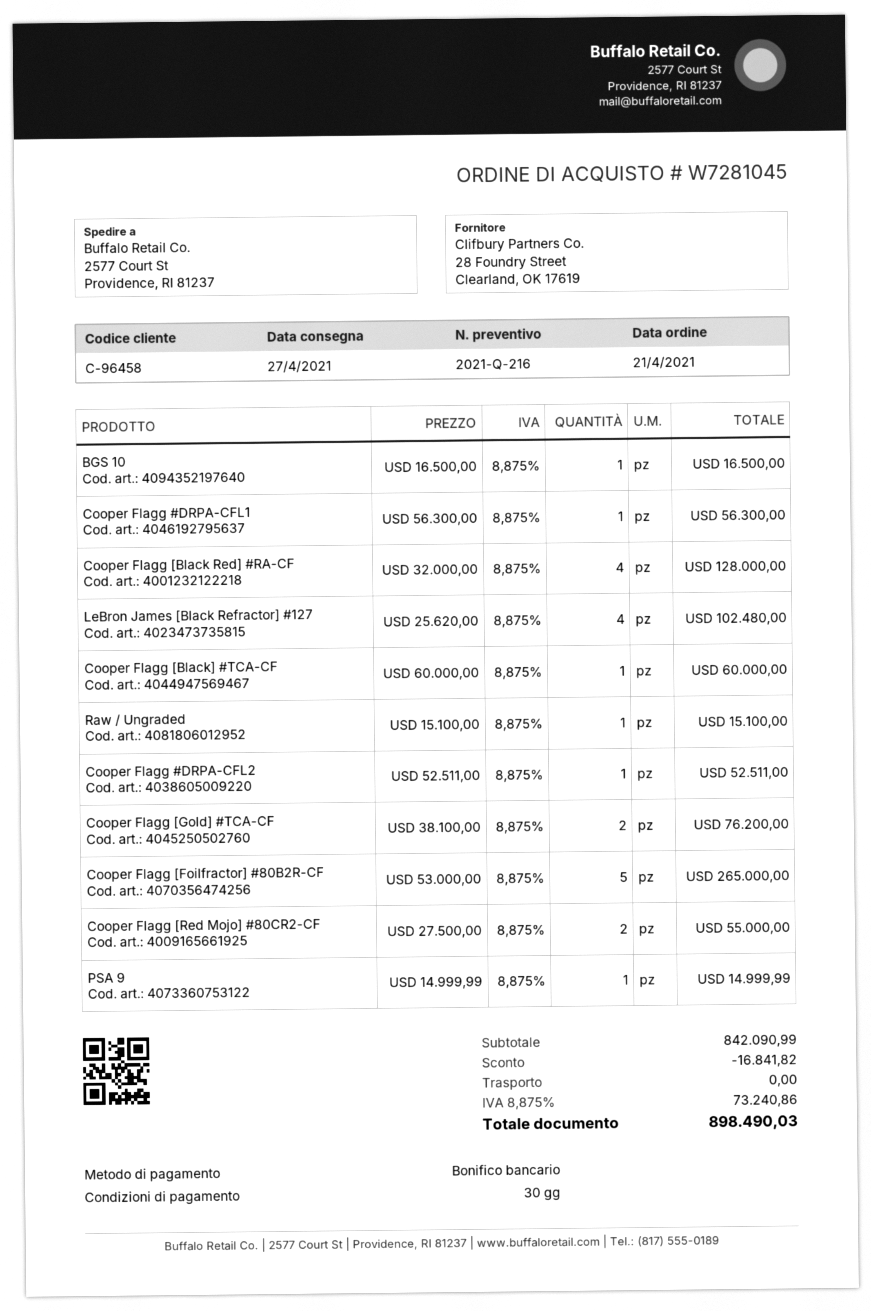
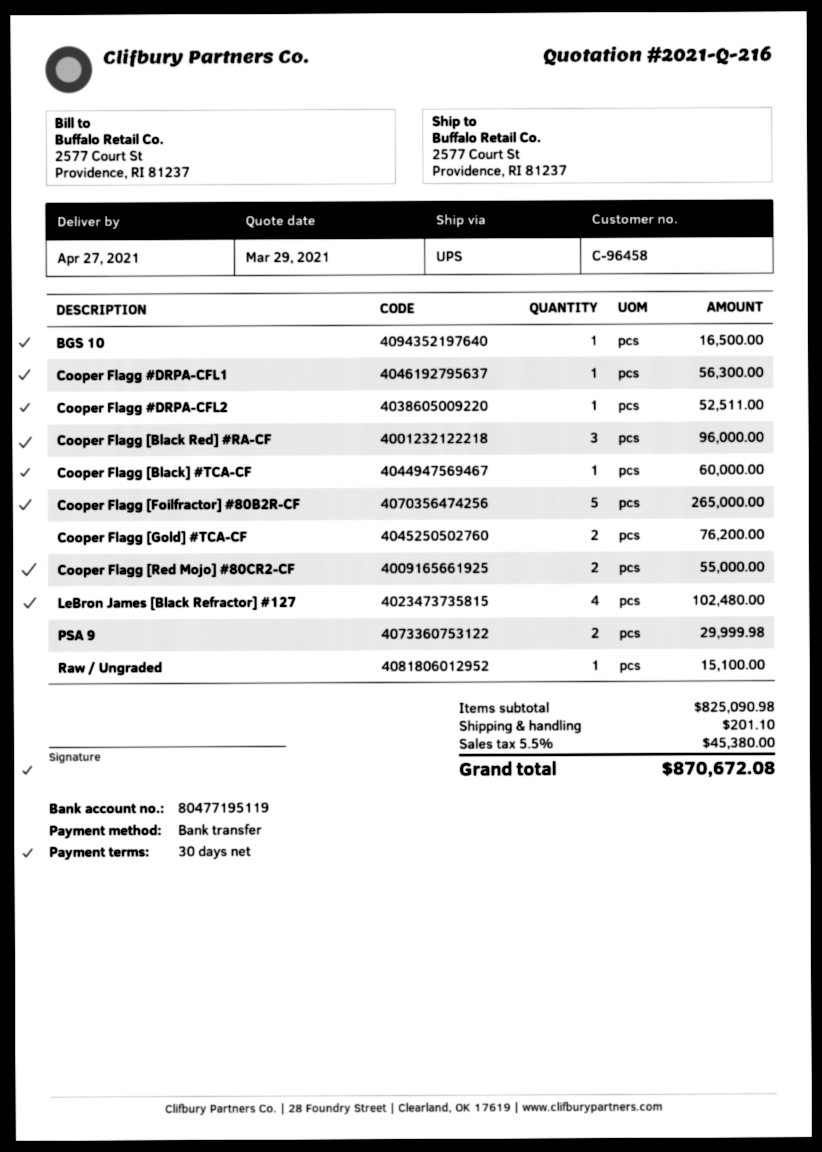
Cooper Flagg [Black Red] #RA-CF: 4 for 128000.00 -> 3 for 96000.00
PSA 9: 1 for 14999.99 -> 2 for 29999.98
subtotal: 842090.99 -> 825090.98
discount: 16841.82 -> none
shipping: 0.00 -> 201.10
tax: 8.875% = 73240.86 -> 5.5% = 45380.00
total: 898490.03 -> 870672.08

